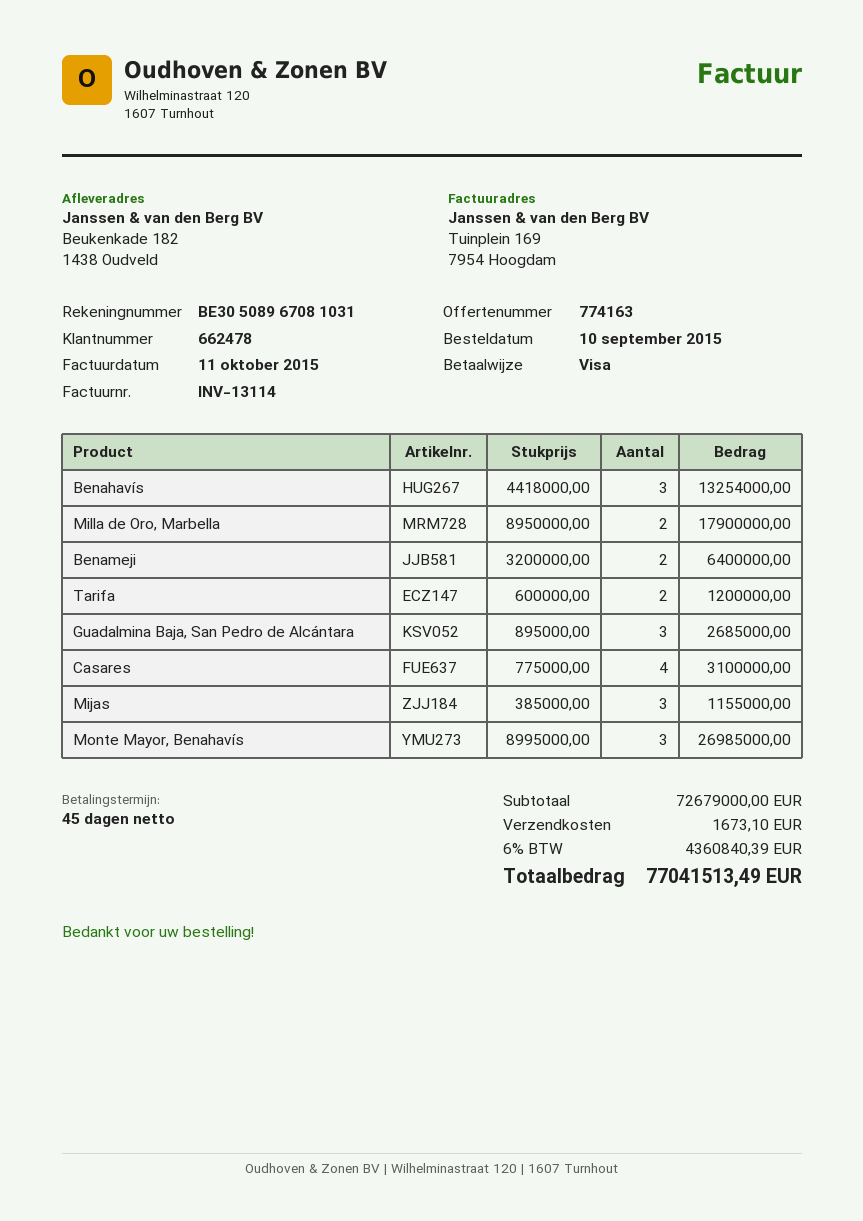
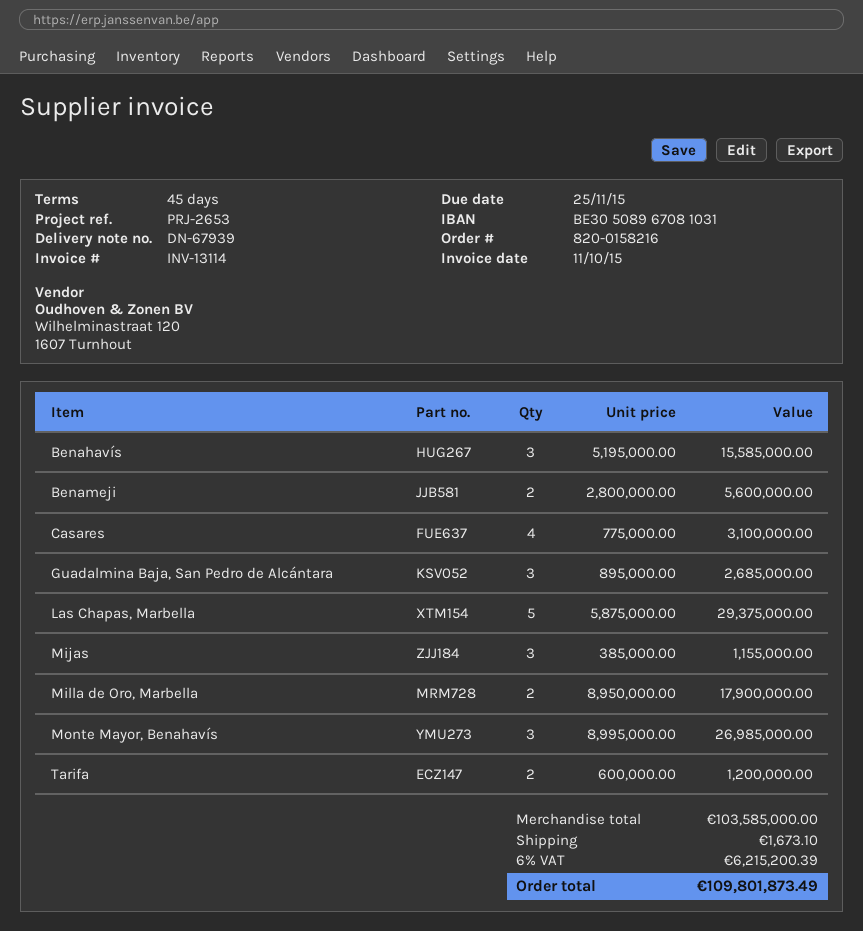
Benahavís: 3 x 4418000.00 = 13254000.00 -> 3 x 5195000.00 = 15585000.00
Benameji: 2 x 3200000.00 = 6400000.00 -> 2 x 2800000.00 = 5600000.00
Las Chapas, Marbella: none -> 5 x 5875000.00 = 29375000.00
subtotal: 72679000.00 -> 103585000.00
tax: 6% = 4360840.39 -> 6% = 6215200.39
total: 77041513.49 -> 109801873.49

